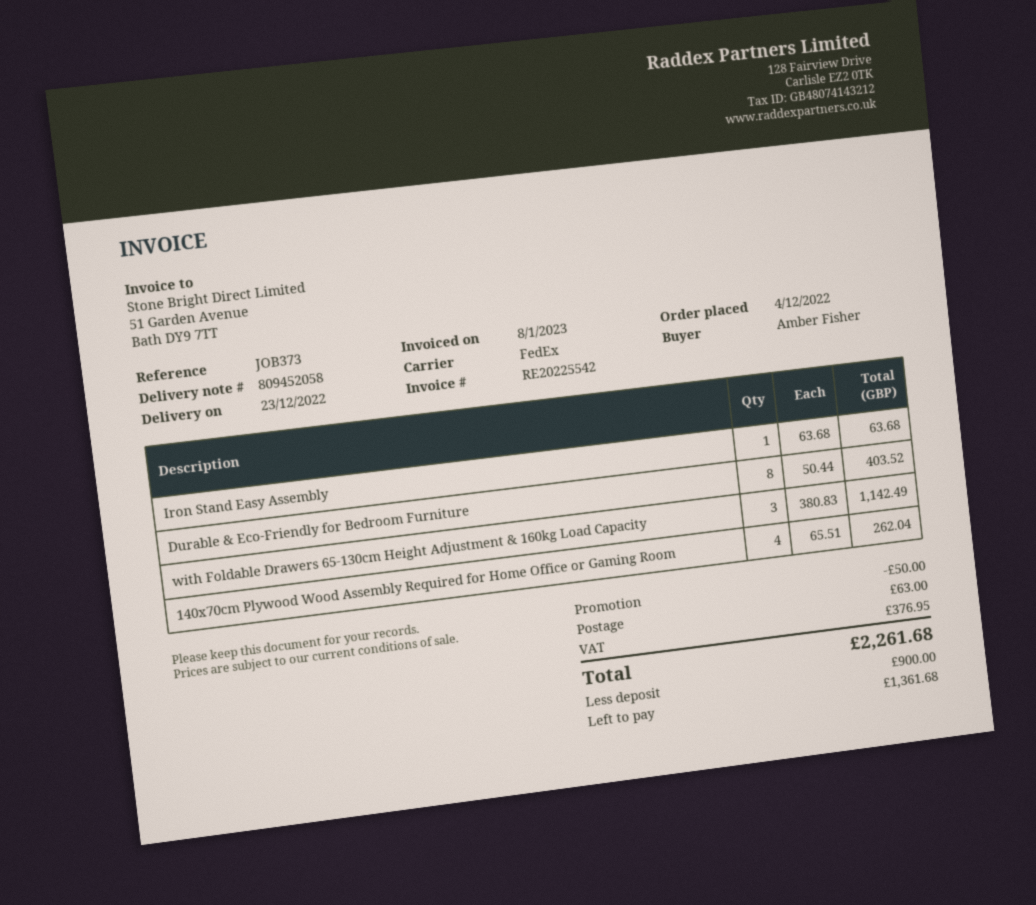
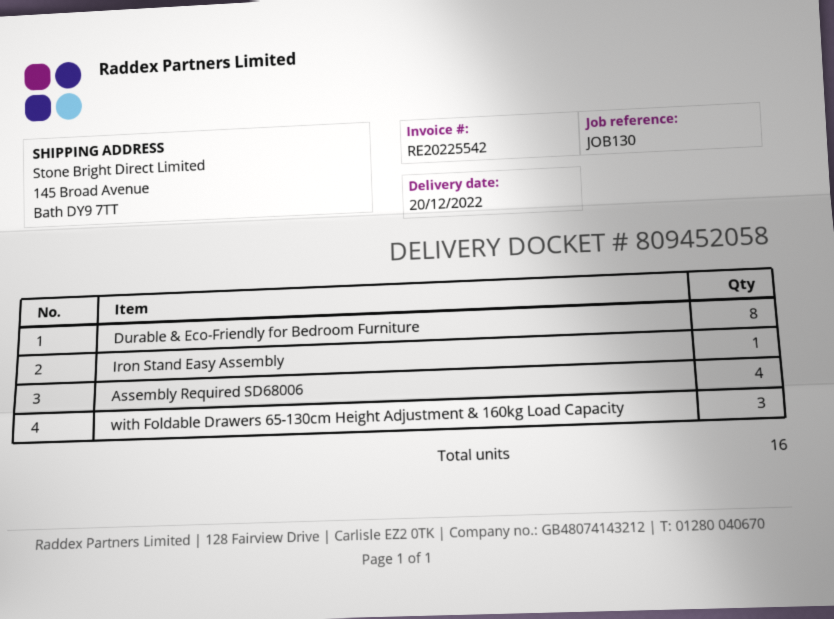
delivery date: 2022-12-23 -> 2022-12-20
reference: JOB373 -> JOB130
140x70cm Plywood Wood Assembly Required for Home Office or Gaming Room: 4 -> none
Assembly Required SD68006: none -> 4

